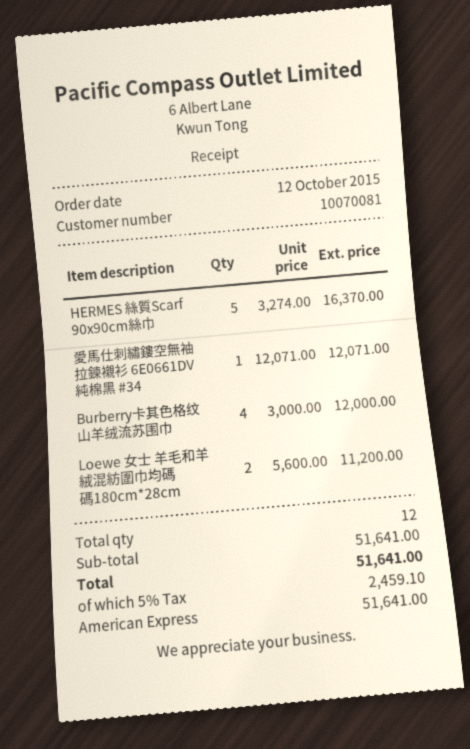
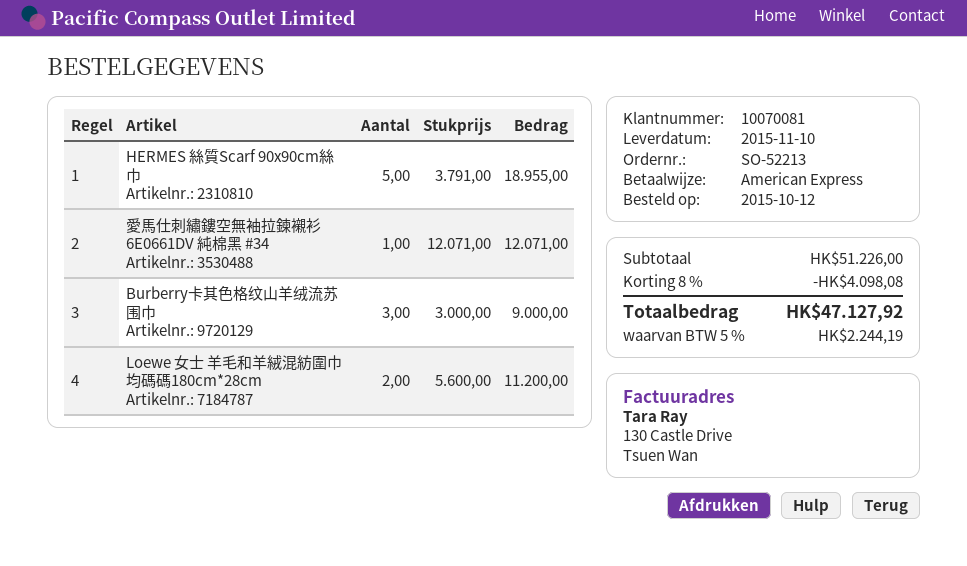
HERMES 絲質Scarf 90x90cm絲巾: 5 x 3274.00 = 16370.00 -> 5 x 3791.00 = 18955.00
Burberry卡其色格纹山羊绒流苏围巾: 4 x 3000.00 = 12000.00 -> 3 x 3000.00 = 9000.00
subtotal: 51641.00 -> 51226.00
discount: none -> 8% = 4098.08
tax: 5% = 2459.10 -> 5% = 2244.19
total: 51641.00 -> 47127.92

